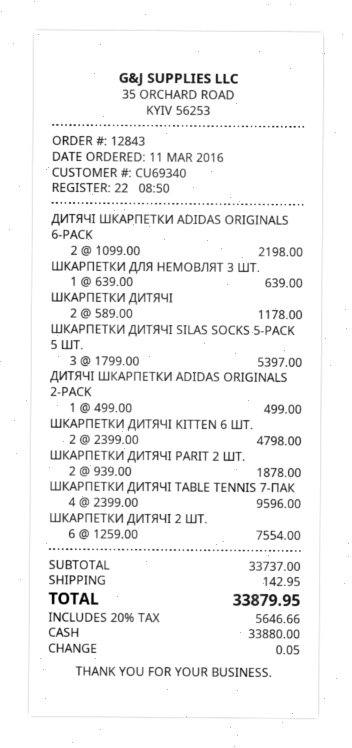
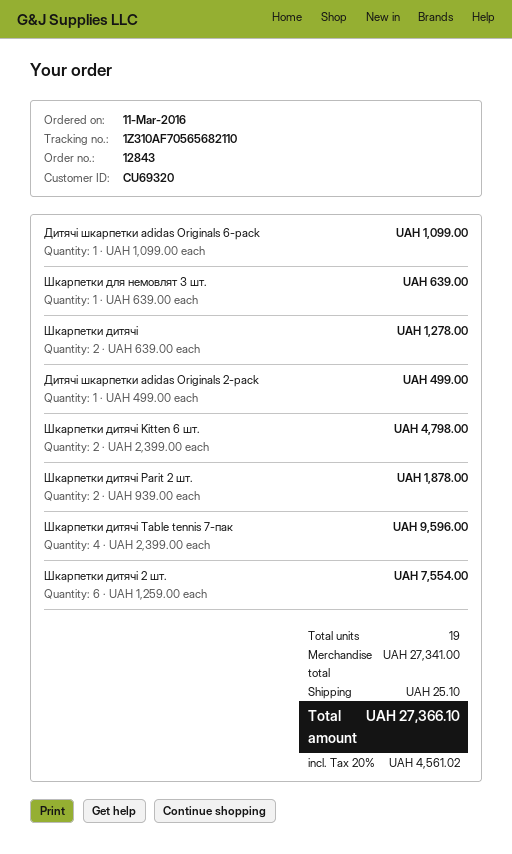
customer number: CU69340 -> CU69320
ДИТЯЧІ ШКАРПЕТКИ ADIDAS ORIGINALS 6-PACK: 2 x 1099.00 = 2198.00 -> 1 x 1099.00 = 1099.00
ШКАРПЕТКИ ДИТЯЧІ: 2 x 589.00 = 1178.00 -> 2 x 639.00 = 1278.00
ШКАРПЕТКИ ДИТЯЧІ SILAS SOCKS 5-PACK 5 ШТ.: 3 x 1799.00 = 5397.00 -> none
subtotal: 33737.00 -> 27341.00
shipping: 142.95 -> 25.10
tax: 20% = 5646.66 -> 20% = 4561.02
total: 33879.95 -> 27366.10

